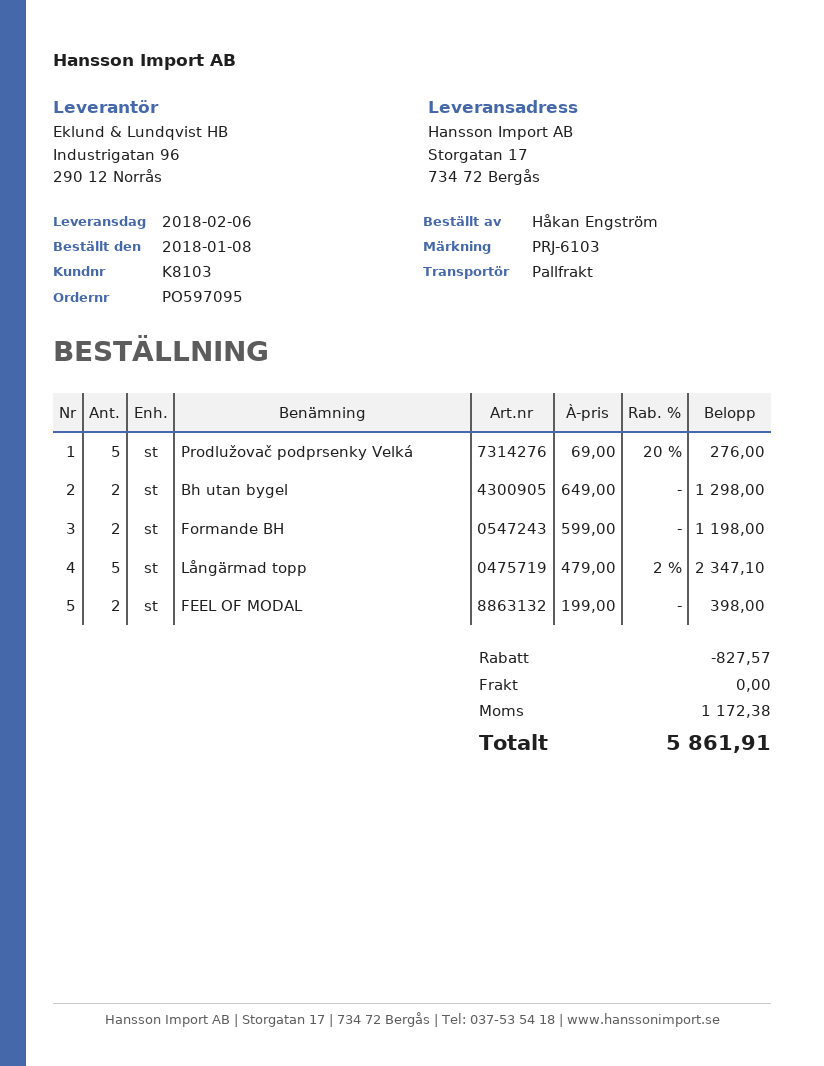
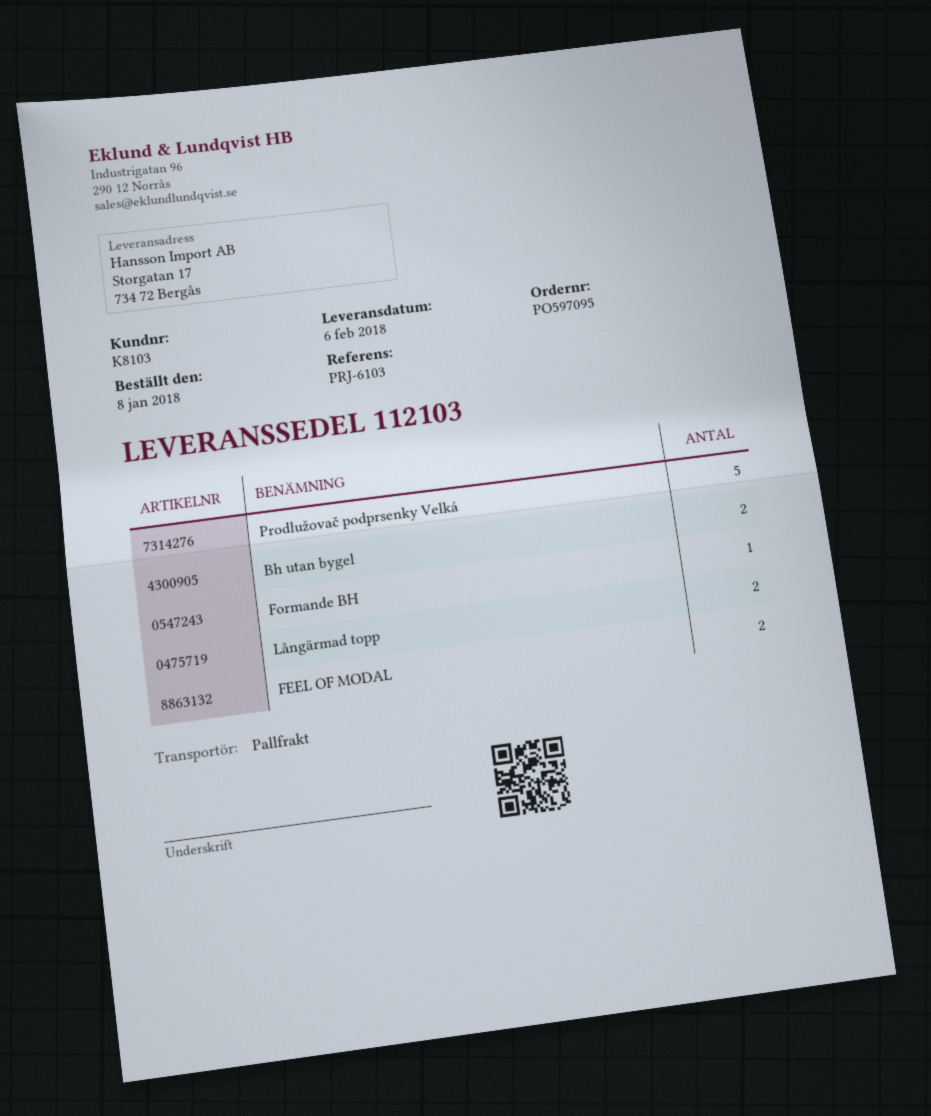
Formande BH: 2 -> 1
Långärmad topp: 5 -> 2

